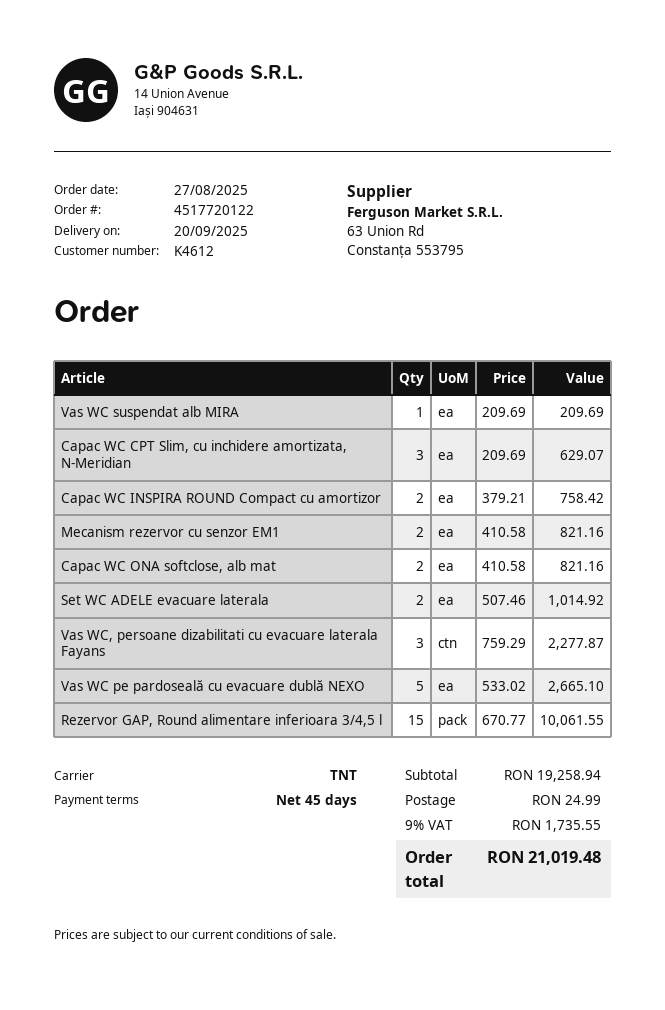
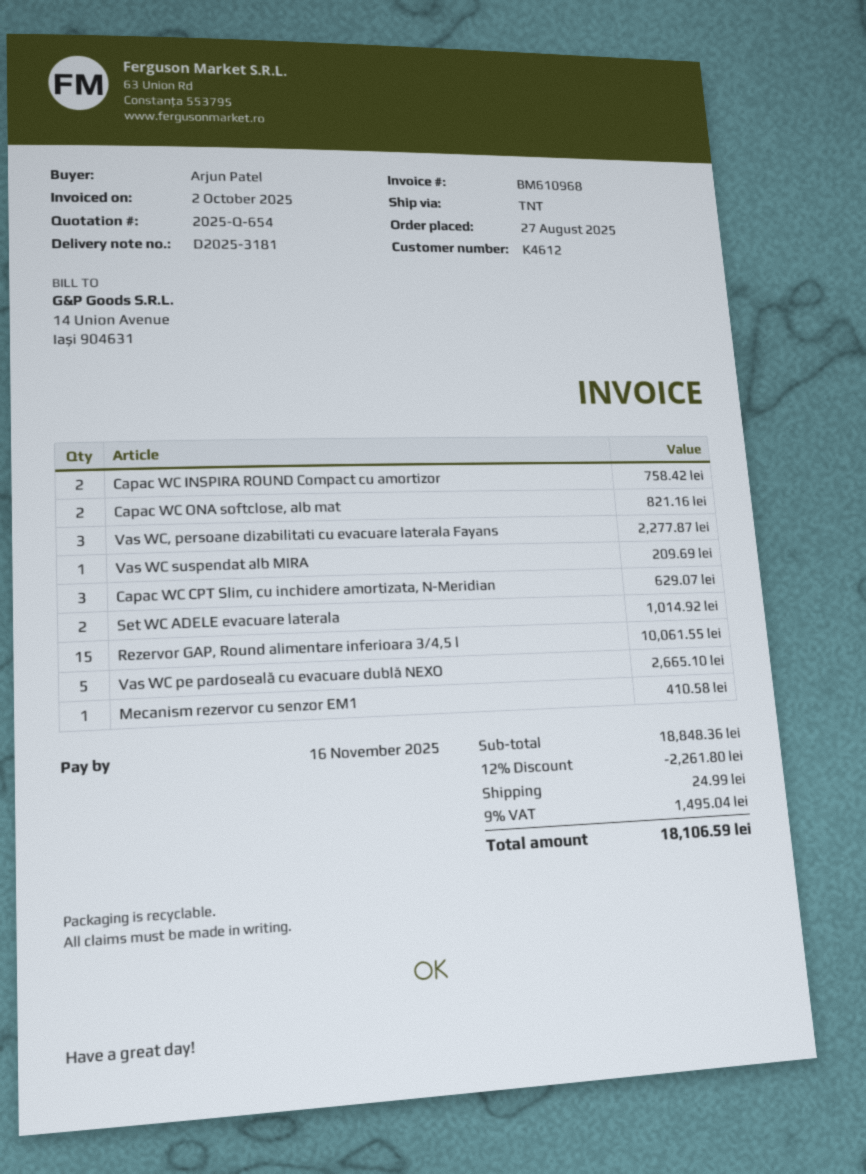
Mecanism rezervor cu senzor EM1: 2 for 821.16 -> 1 for 410.58
subtotal: 19258.94 -> 18848.36
discount: none -> 12% = 2261.80
tax: 9% = 1735.55 -> 9% = 1495.04
total: 21019.48 -> 18106.59

